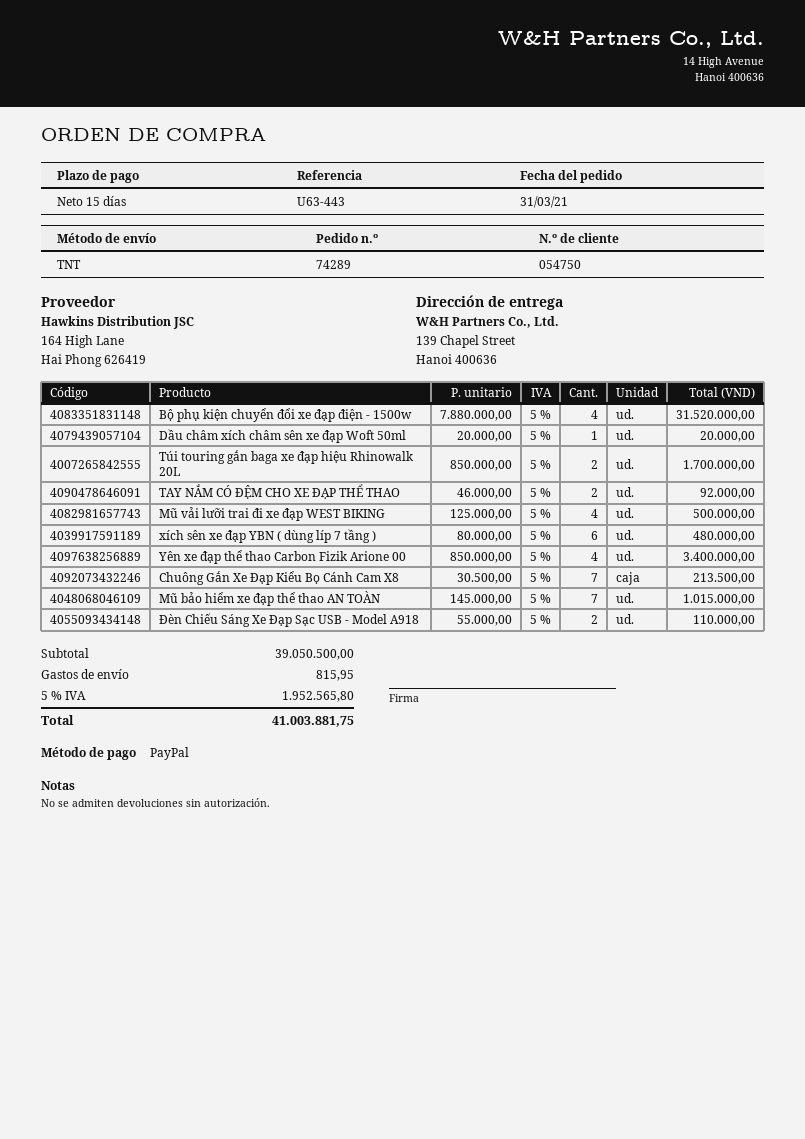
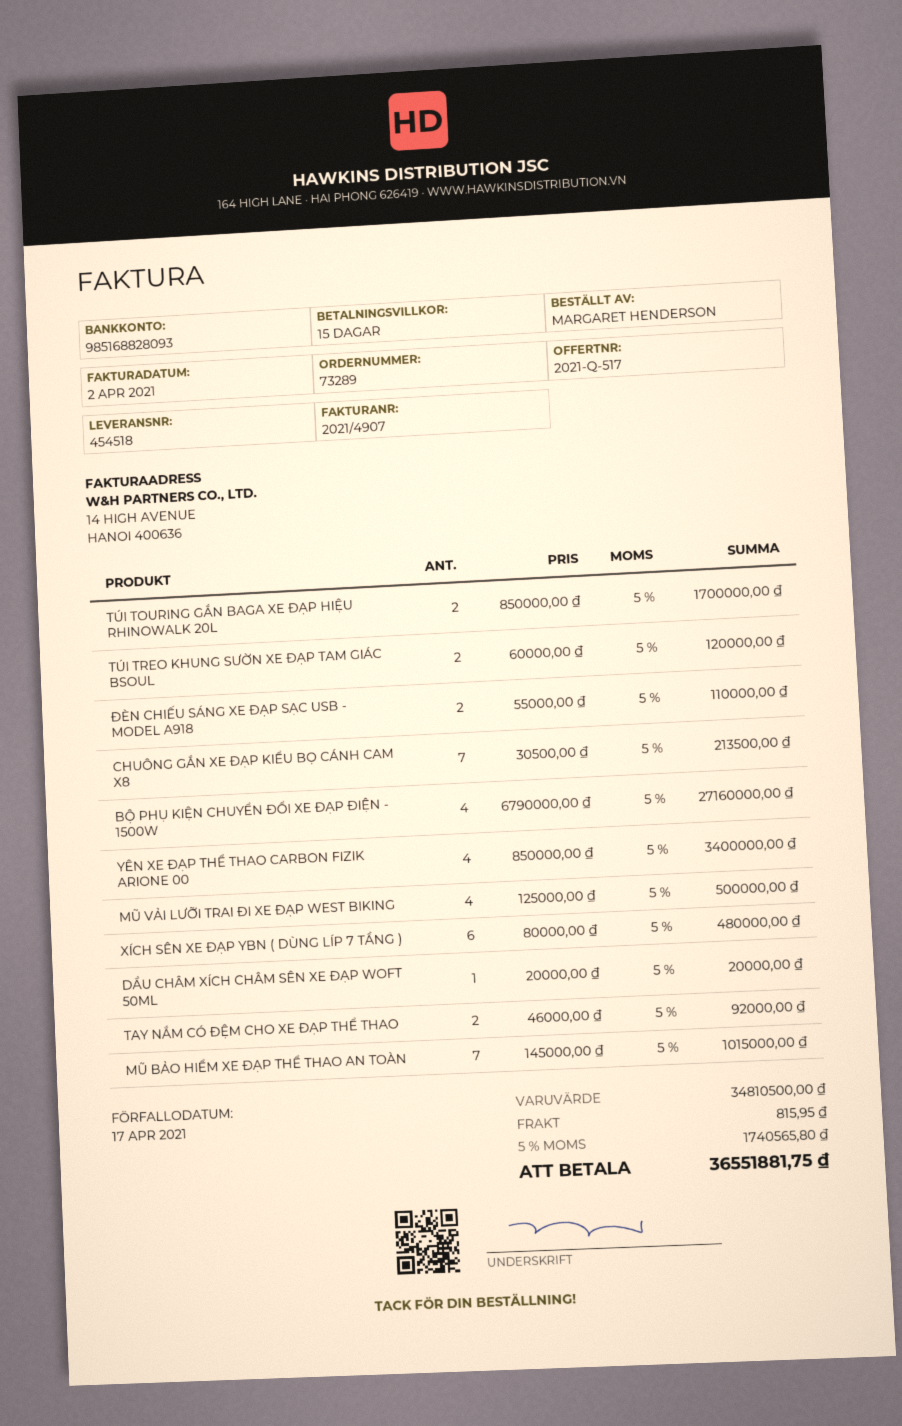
order number: 74289 -> 73289
Bộ phụ kiện chuyển đổi xe đạp điện - 1500w: 4 x 7880000.00 = 31520000.00 -> 4 x 6790000.00 = 27160000.00
TÚI TREO KHUNG SƯỜN XE ĐẠP TAM GIÁC BSOUL: none -> 2 x 60000.00 = 120000.00
subtotal: 39050500.00 -> 34810500.00
tax: 5% = 1952565.80 -> 5% = 1740565.80
total: 41003881.75 -> 36551881.75

